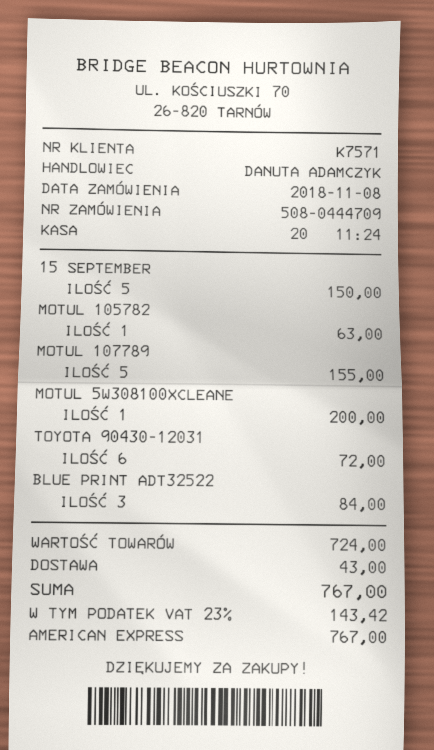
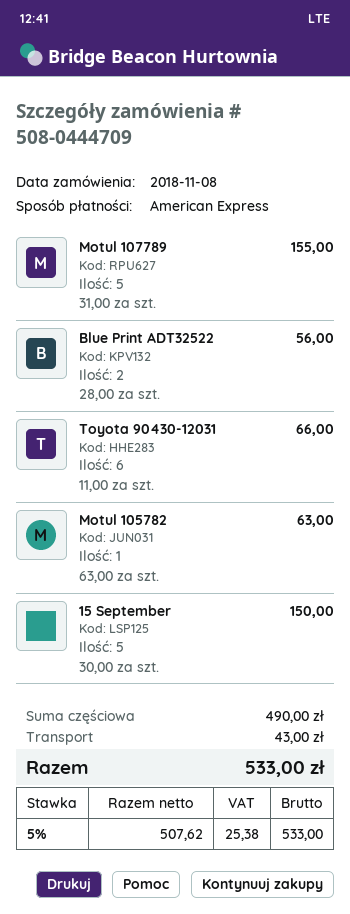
MOTUL 5W308100XCLEANE: 1 for 200.00 -> none
TOYOTA 90430-12031: 6 for 72.00 -> 6 for 66.00
BLUE PRINT ADT32522: 3 for 84.00 -> 2 for 56.00
subtotal: 724.00 -> 490.00
tax: 23% = 143.42 -> 5% = 25.38
total: 767.00 -> 533.00

